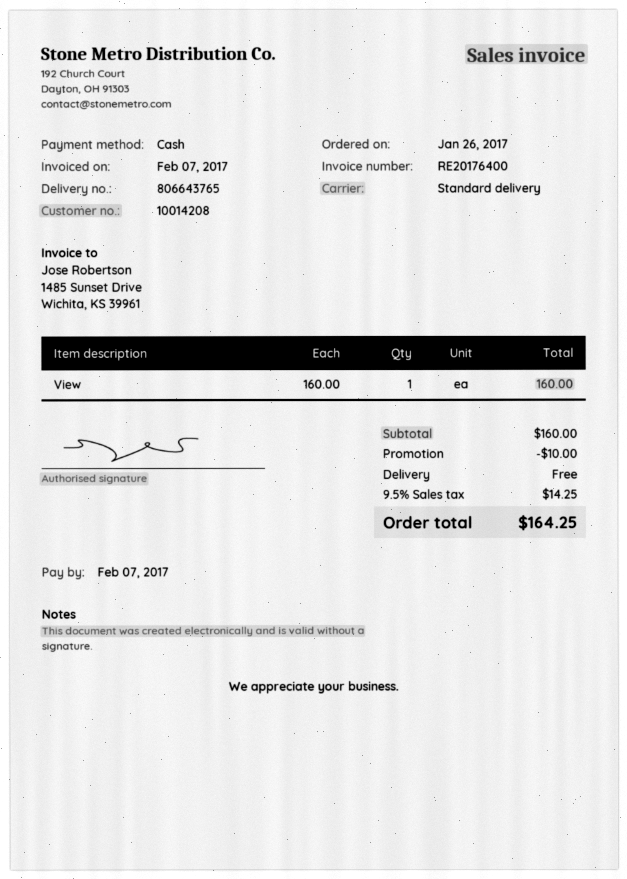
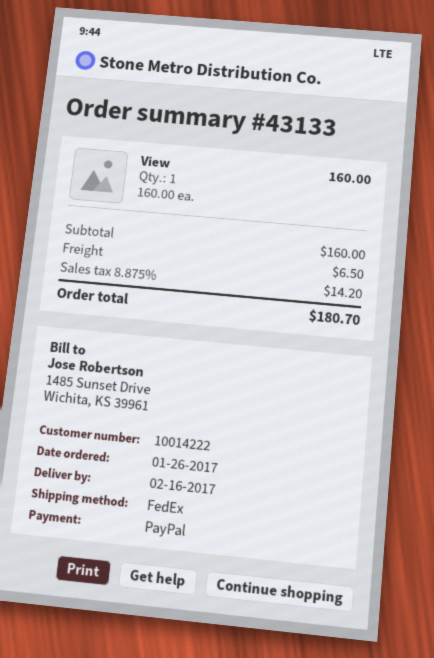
customer number: 10014208 -> 10014222
payment method: cash -> PayPal
shipping method: standard -> FedEx
discount: 10.00 -> none
shipping: 0.00 -> 6.50
tax: 9.5% = 14.25 -> 8.875% = 14.20
total: 164.25 -> 180.70

